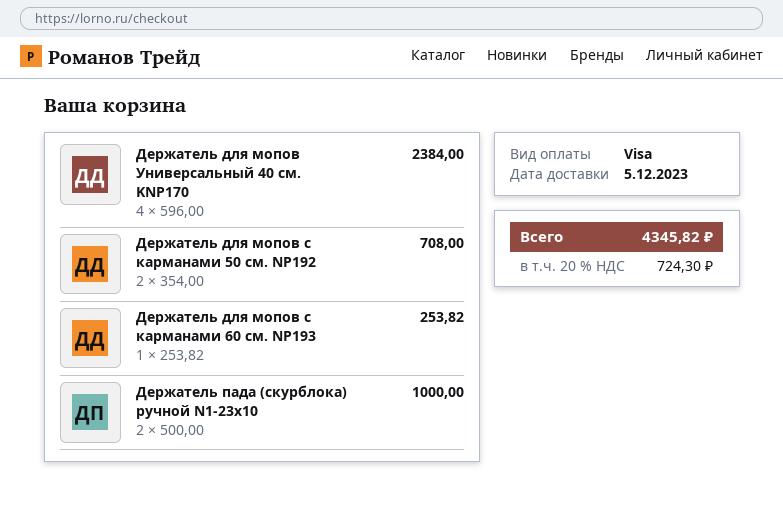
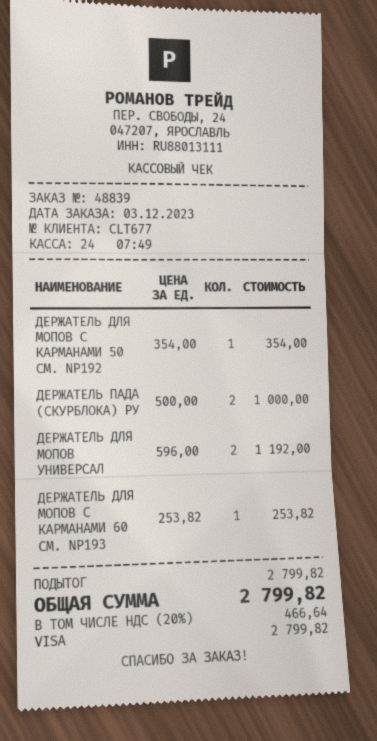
Держатель для мопов Универсальный 40 см. KNP170: 4 x 596.00 = 2384.00 -> 2 x 596.00 = 1192.00
Держатель для мопов с карманами 50 см. NP192: 2 x 354.00 = 708.00 -> 1 x 354.00 = 354.00
tax: 20% = 724.30 -> 20% = 466.64
total: 4345.82 -> 2799.82

